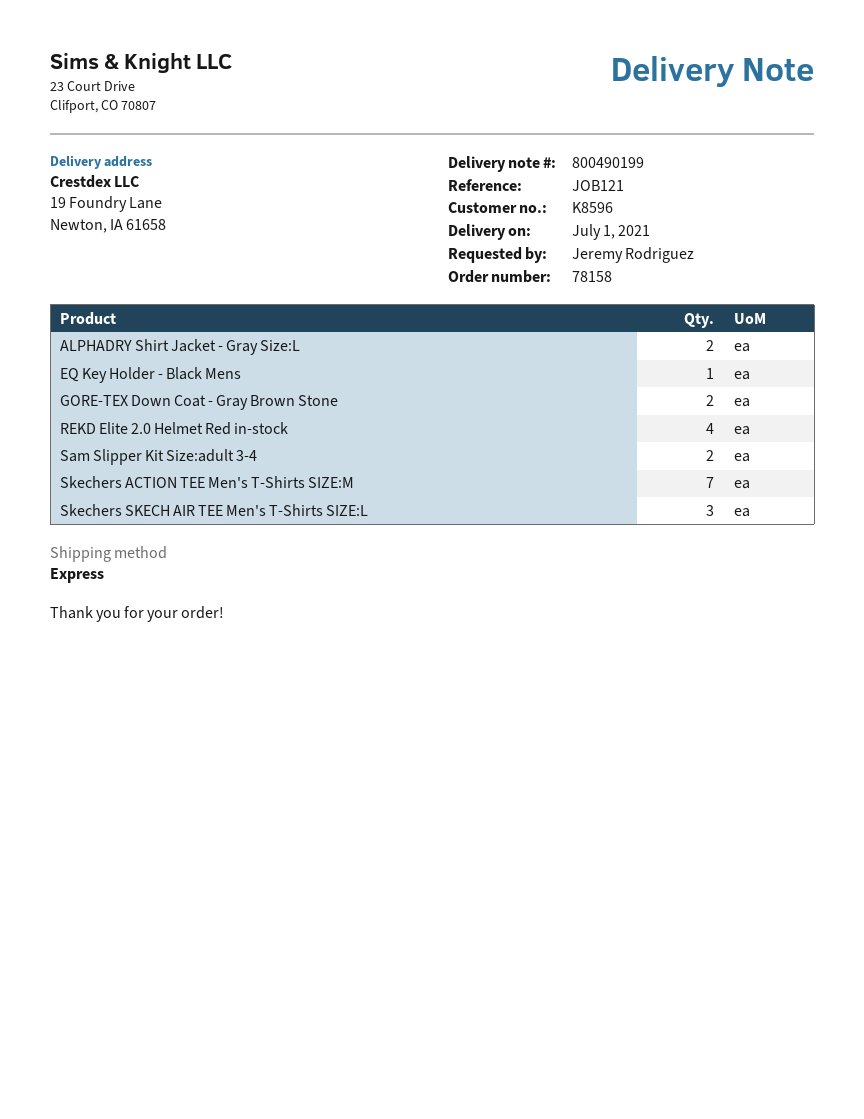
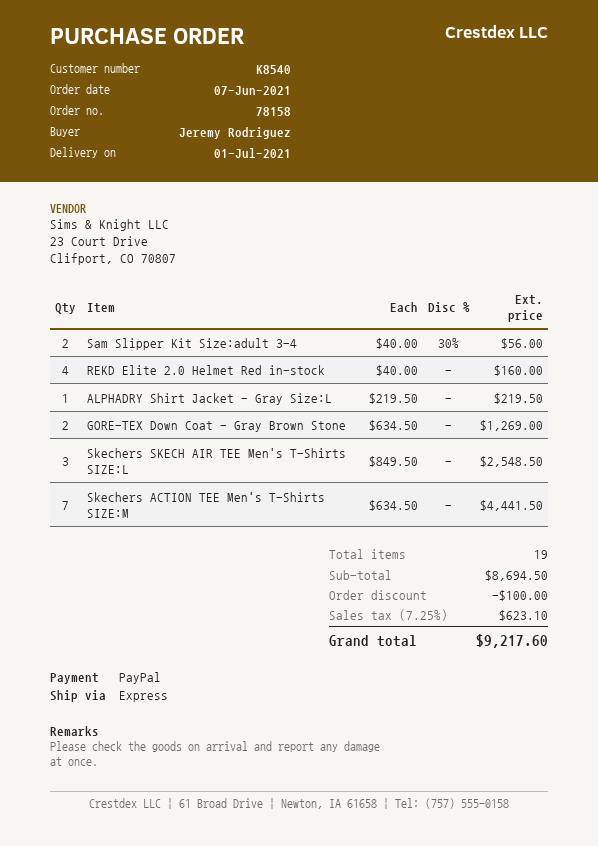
customer number: K8596 -> K8540
ALPHADRY Shirt Jacket - Gray Size:L: 2 -> 1
EQ Key Holder - Black Mens: 1 -> none

